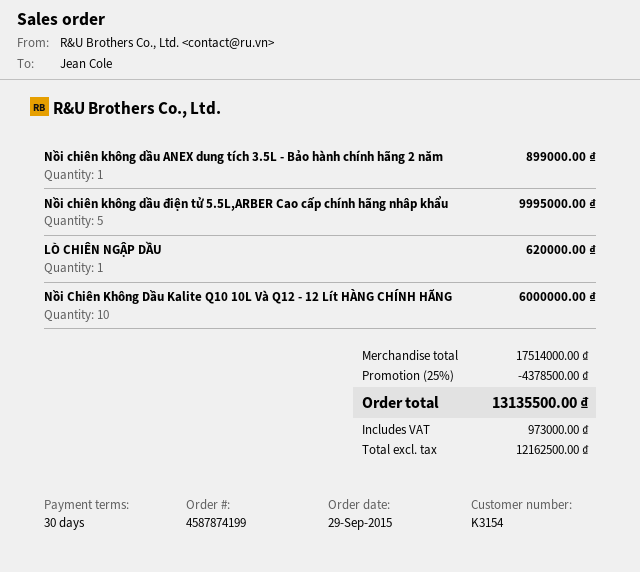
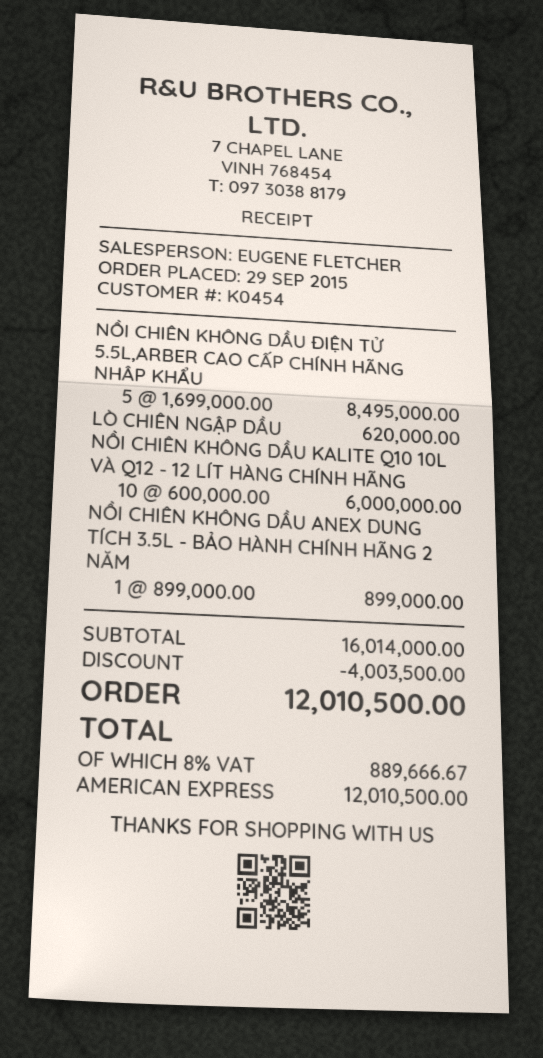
customer number: K3154 -> K0454
Nồi chiên không dầu điện tử 5.5L,ARBER Cao cấp chính hãng nhâp khẩu: 5 for 9995000.00 -> 5 for 8495000.00
subtotal: 17514000.00 -> 16014000.00
discount: 4378500.00 -> 4003500.00
tax: 973000.00 -> 889666.67
total: 13135500.00 -> 12010500.00

